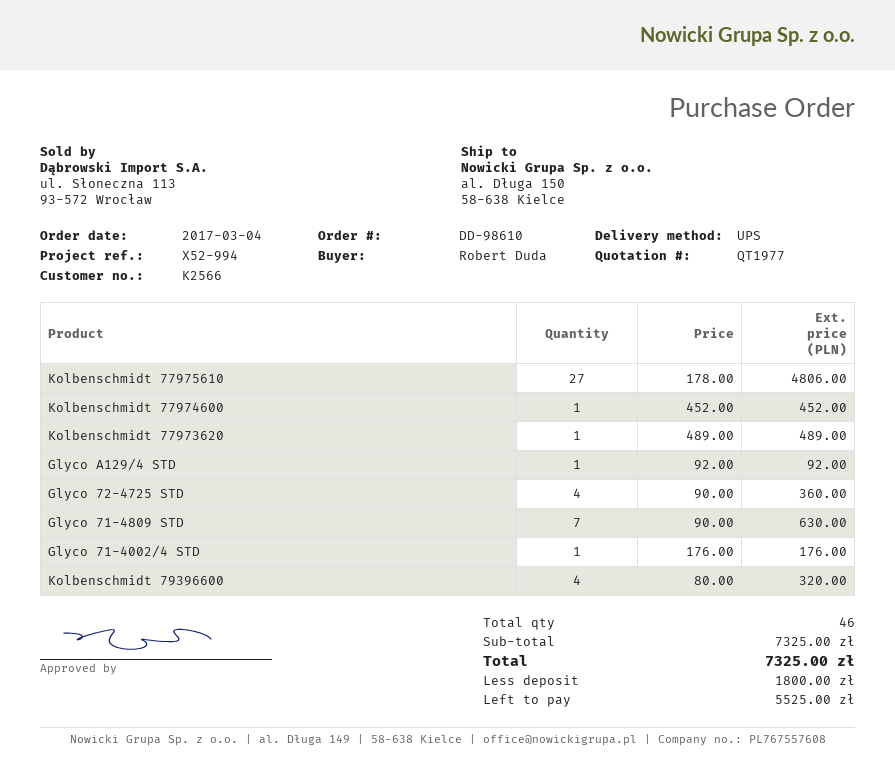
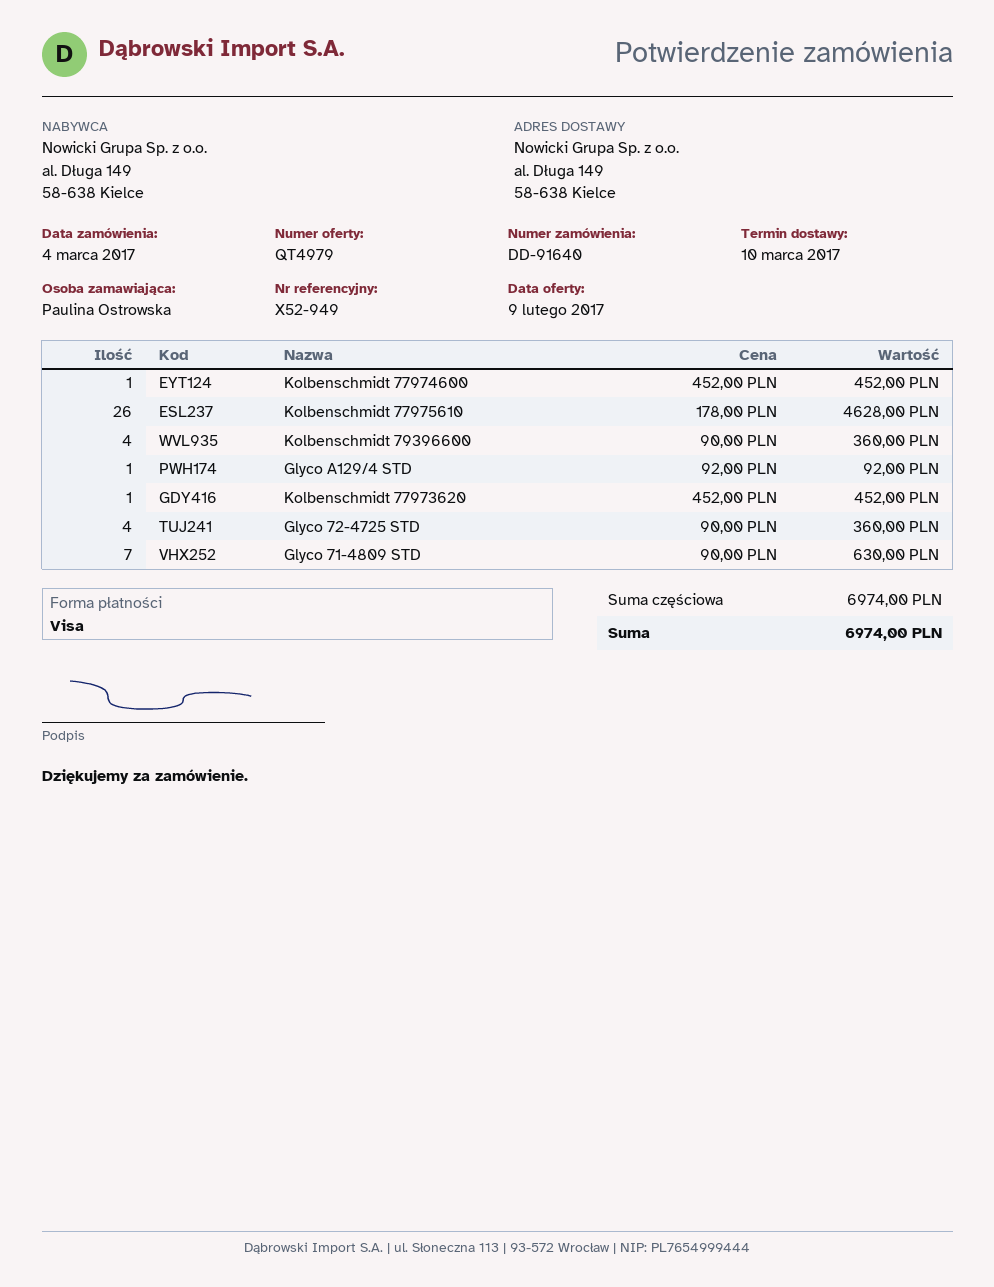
quote number: QT1977 -> QT4979
order number: DD-98610 -> DD-91640
reference: X52-994 -> X52-949
ordered by: Robert Duda -> Paulina Ostrowska
ship to: al. Długa 150, 58-638 Kielce -> al. Długa 149, 58-638 Kielce
Kolbenschmidt 77975610: 27 x 178.00 = 4806.00 -> 26 x 178.00 = 4628.00
Kolbenschmidt 77973620: 1 x 489.00 = 489.00 -> 1 x 452.00 = 452.00
Glyco 71-4002/4 STD: 1 x 176.00 = 176.00 -> none
Kolbenschmidt 79396600: 4 x 80.00 = 320.00 -> 4 x 90.00 = 360.00
subtotal: 7325.00 -> 6974.00
total: 7325.00 -> 6974.00

